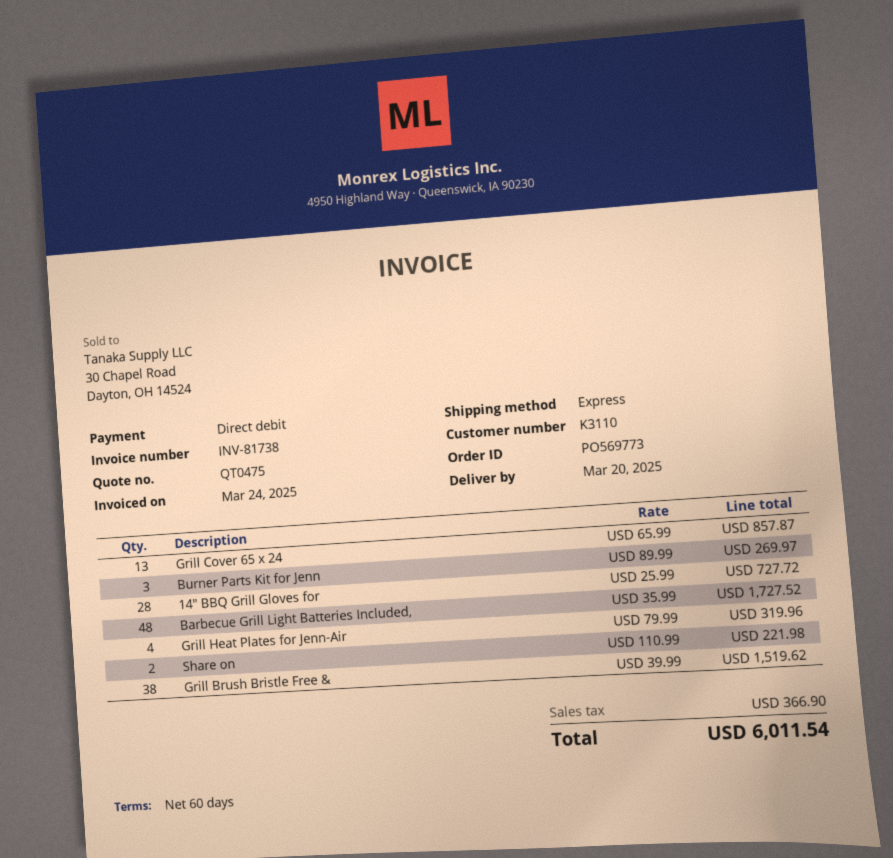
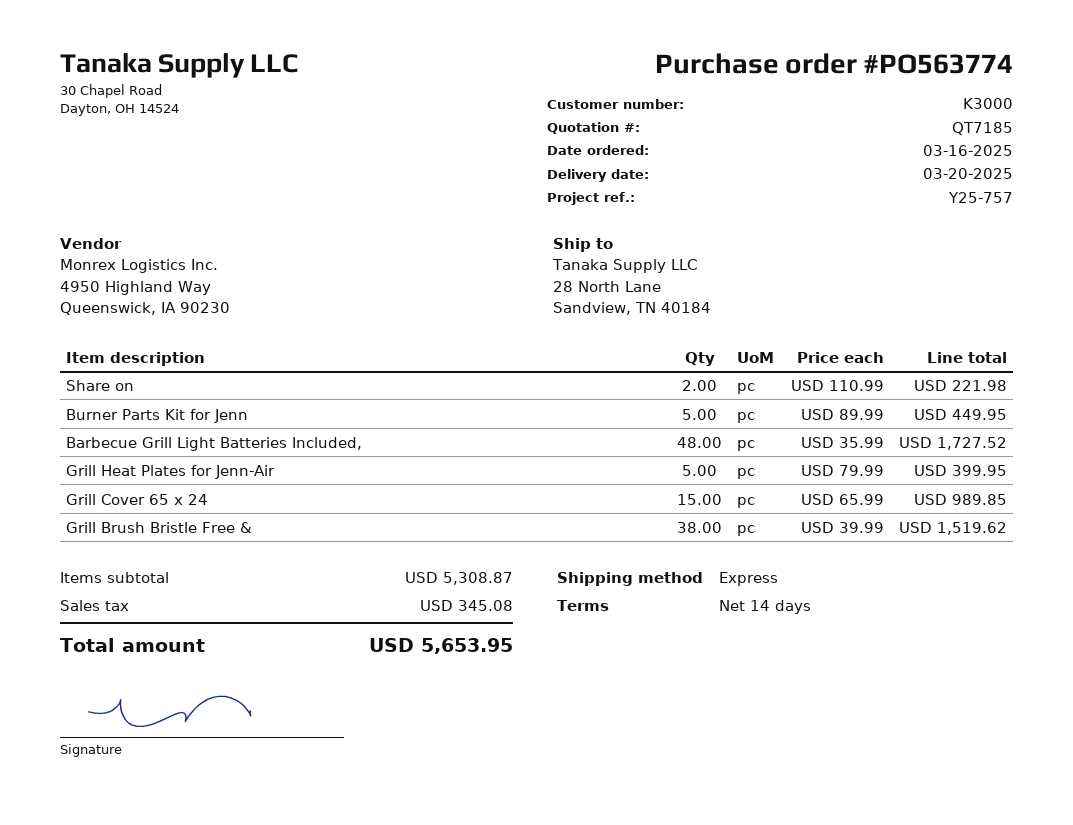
quote number: QT0475 -> QT7185
order number: PO569773 -> PO563774
payment terms: 60 days -> 14 days
customer number: K3110 -> K3000
Grill Cover 65 x 24: 13 x 65.99 = 857.87 -> 15 x 65.99 = 989.85
Burner Parts Kit for Jenn: 3 x 89.99 = 269.97 -> 5 x 89.99 = 449.95
14" BBQ Grill Gloves for: 28 x 25.99 = 727.72 -> none
Grill Heat Plates for Jenn-Air: 4 x 79.99 = 319.96 -> 5 x 79.99 = 399.95
tax: 366.90 -> 345.08
total: 6011.54 -> 5653.95

